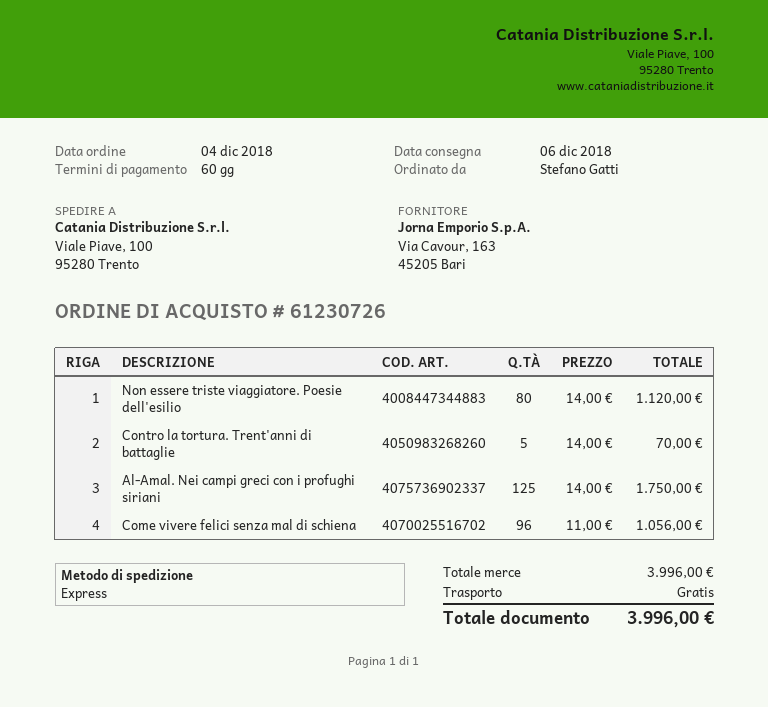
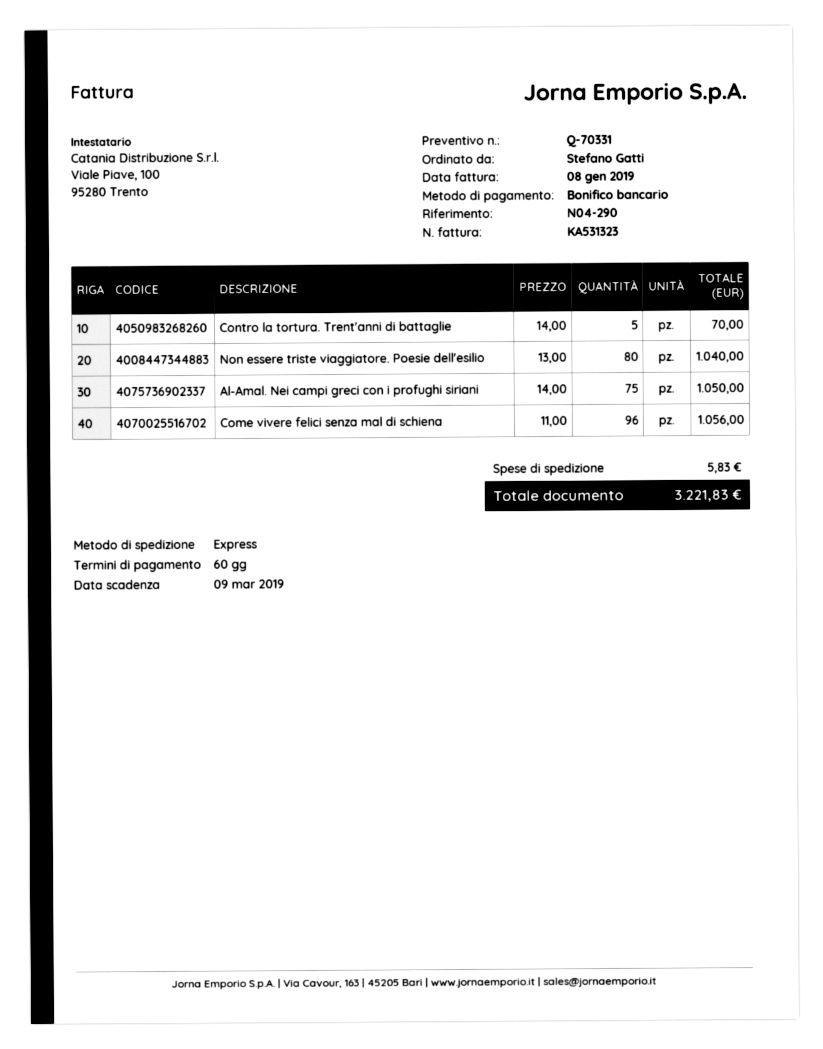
Non essere triste viaggiatore. Poesie dell'esilio: 80 x 14.00 = 1120.00 -> 80 x 13.00 = 1040.00
Al-Amal. Nei campi greci con i profughi siriani: 125 x 14.00 = 1750.00 -> 75 x 14.00 = 1050.00
shipping: 0.00 -> 5.83
total: 3996.00 -> 3221.83

